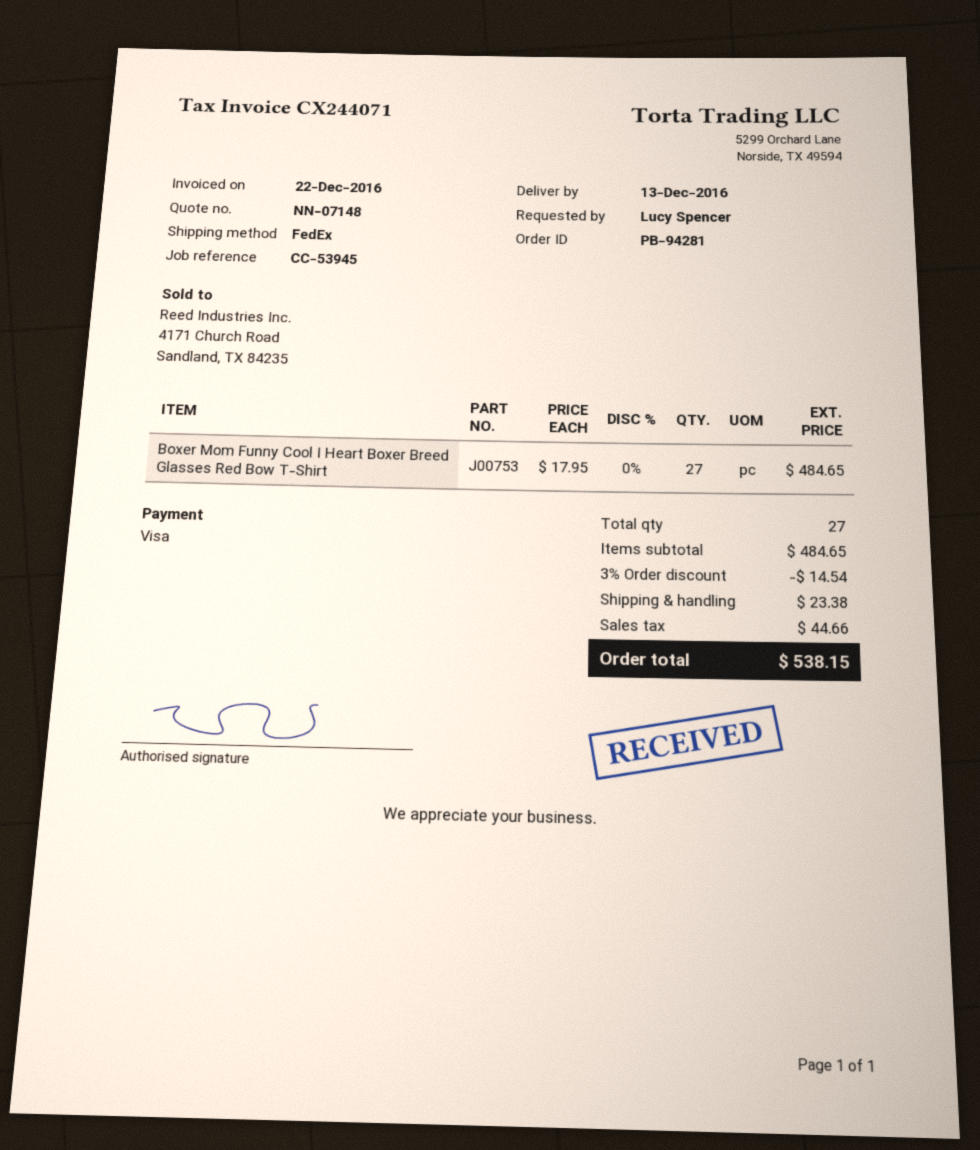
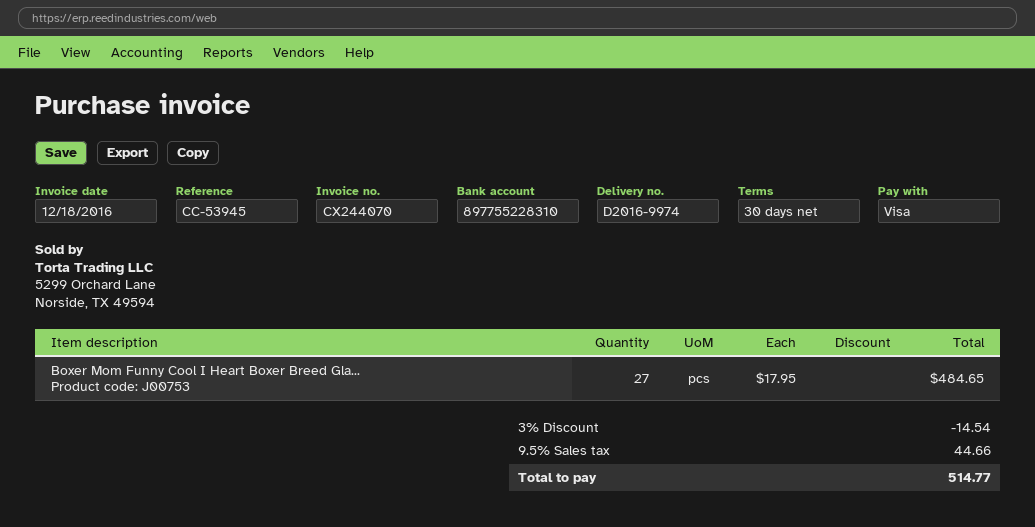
invoice number: CX244071 -> CX244070
invoice date: 2016-12-22 -> 2016-12-18
shipping: 23.38 -> none
total: 538.15 -> 514.77

